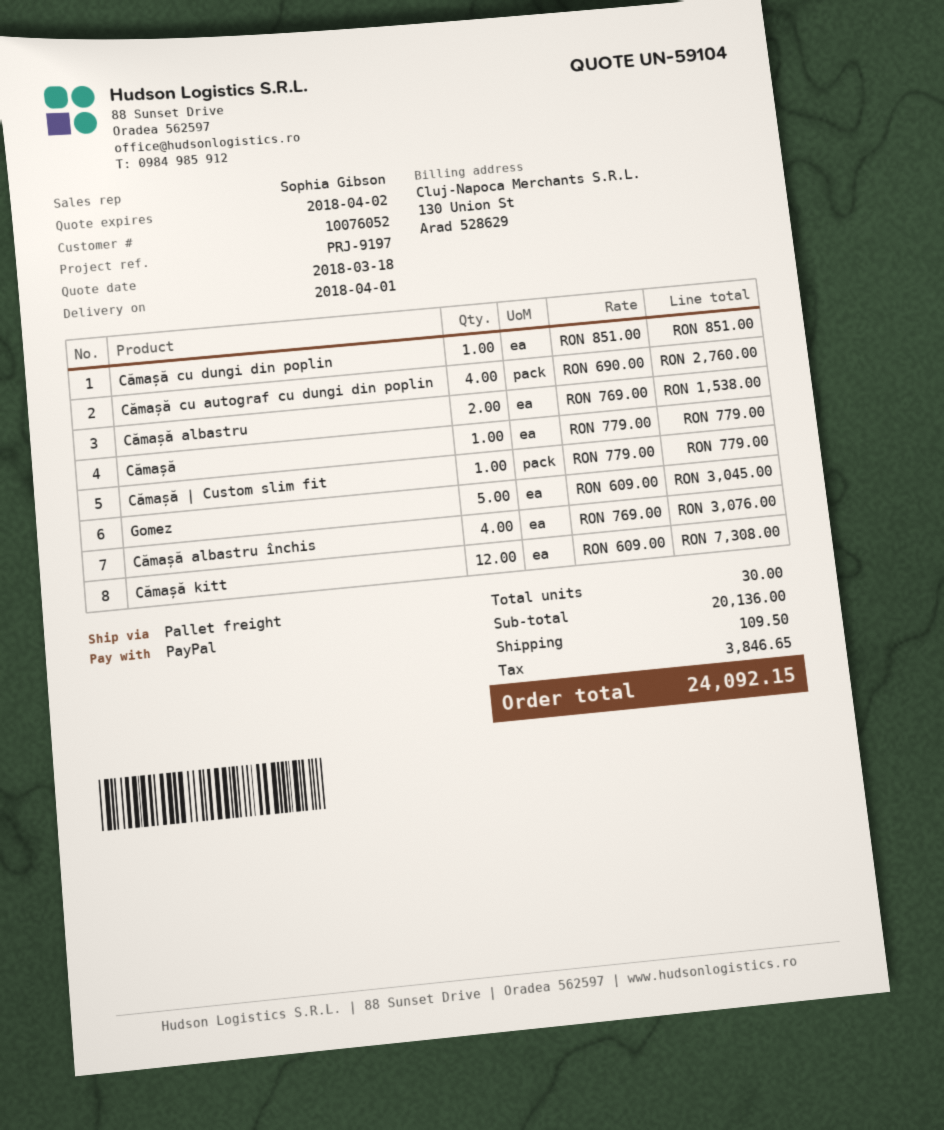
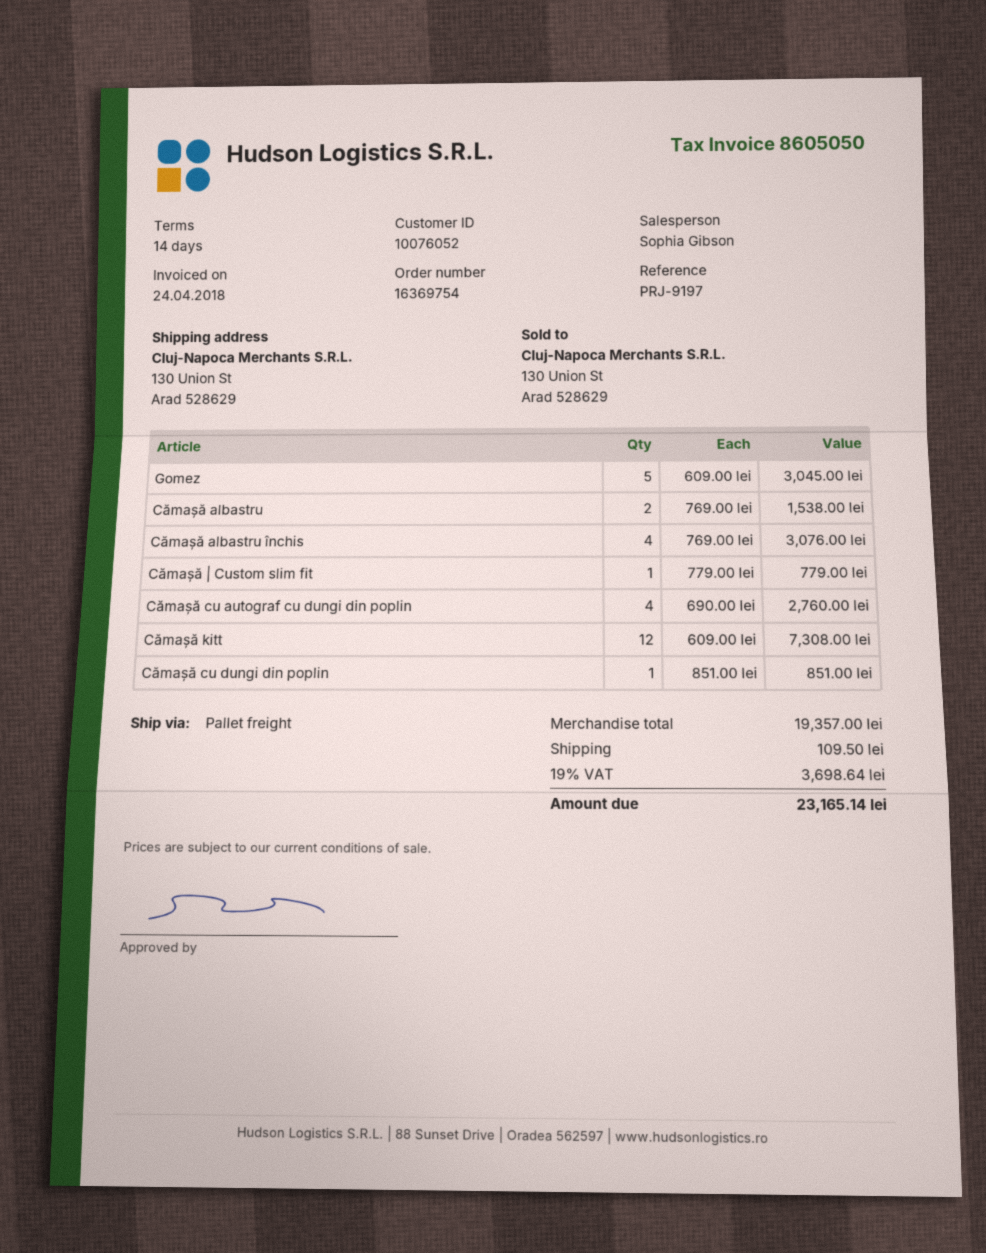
Cămașă: 1 x 779.00 = 779.00 -> none
subtotal: 20136.00 -> 19357.00
tax: 3846.65 -> 3698.64
total: 24092.15 -> 23165.14

